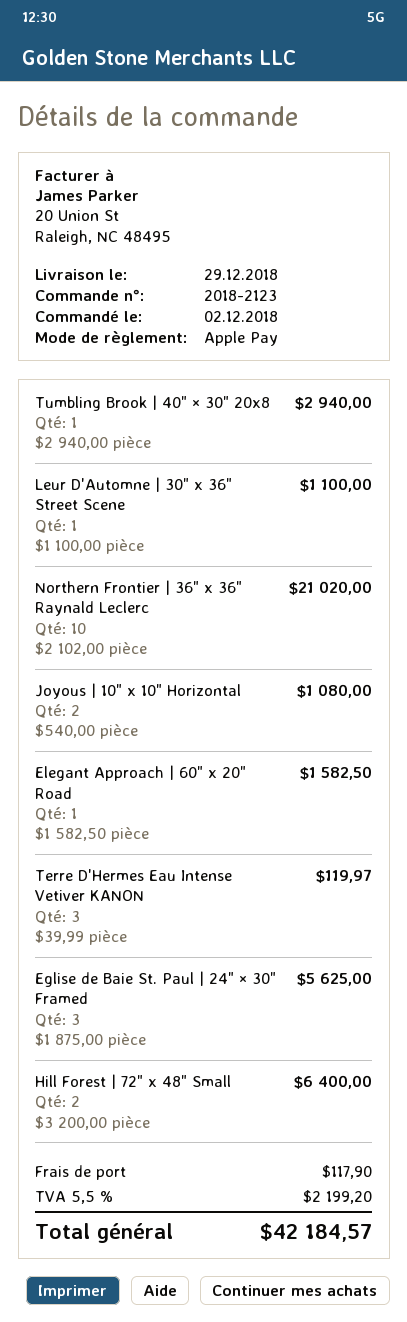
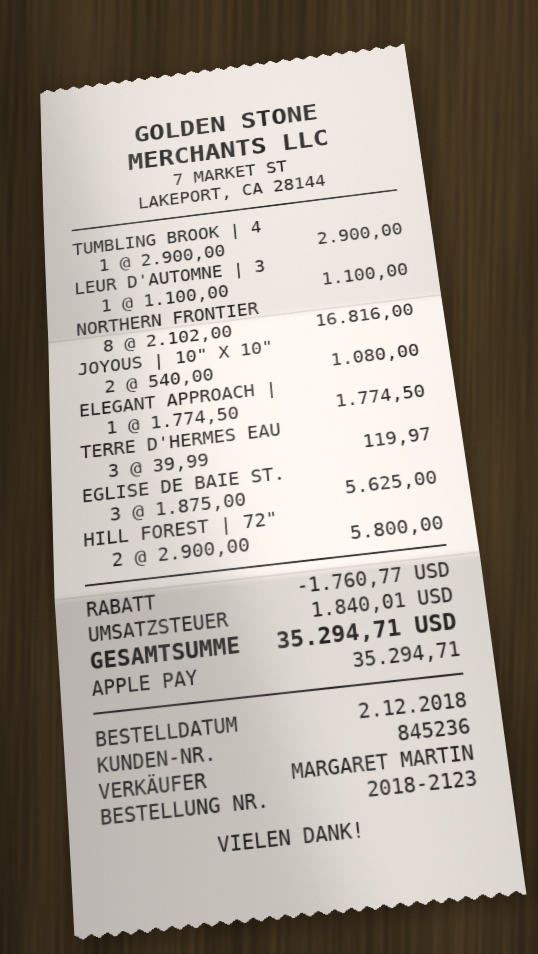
Tumbling Brook | 40" × 30" 20x8: 1 x 2940.00 = 2940.00 -> 1 x 2900.00 = 2900.00
Northern Frontier | 36" x 36" Raynald Leclerc: 10 x 2102.00 = 21020.00 -> 8 x 2102.00 = 16816.00
Elegant Approach | 60" x 20" Road: 1 x 1582.50 = 1582.50 -> 1 x 1774.50 = 1774.50
Hill Forest | 72" x 48" Small: 2 x 3200.00 = 6400.00 -> 2 x 2900.00 = 5800.00
discount: none -> 1760.77
shipping: 117.90 -> none
tax: 2199.20 -> 1840.01
total: 42184.57 -> 35294.71

